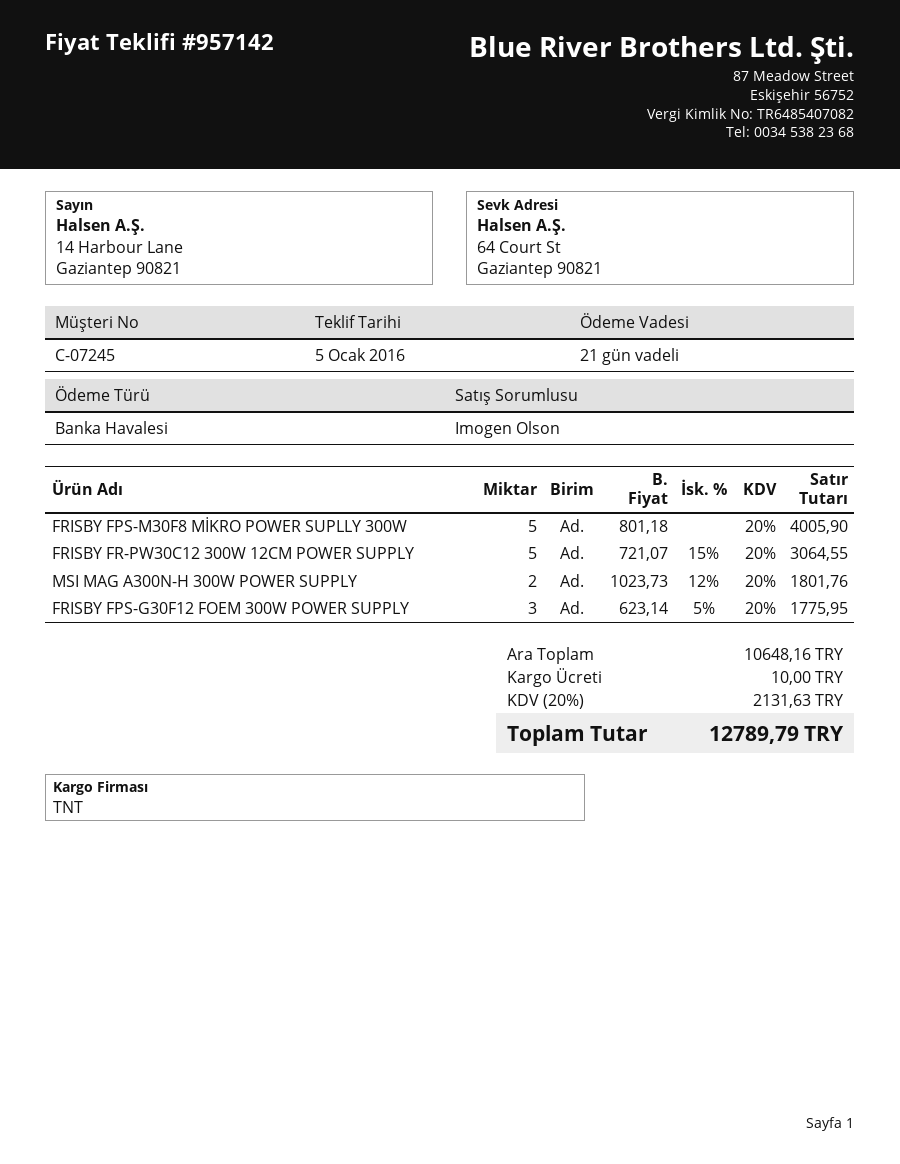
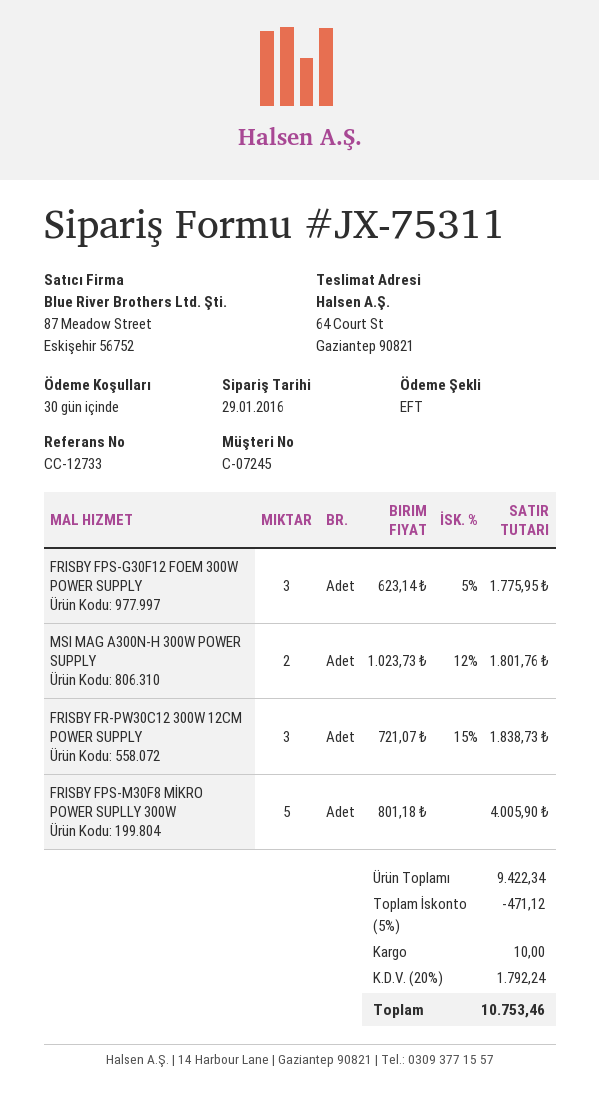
payment terms: 21 days -> 30 days
FRISBY FR-PW30C12 300W 12CM POWER SUPPLY: 5 x 721.07 - 15% = 3064.55 -> 3 x 721.07 - 15% = 1838.73
subtotal: 10648.16 -> 9422.34
discount: none -> 5% = 471.12
tax: 20% = 2131.63 -> 20% = 1792.24
total: 12789.79 -> 10753.46

